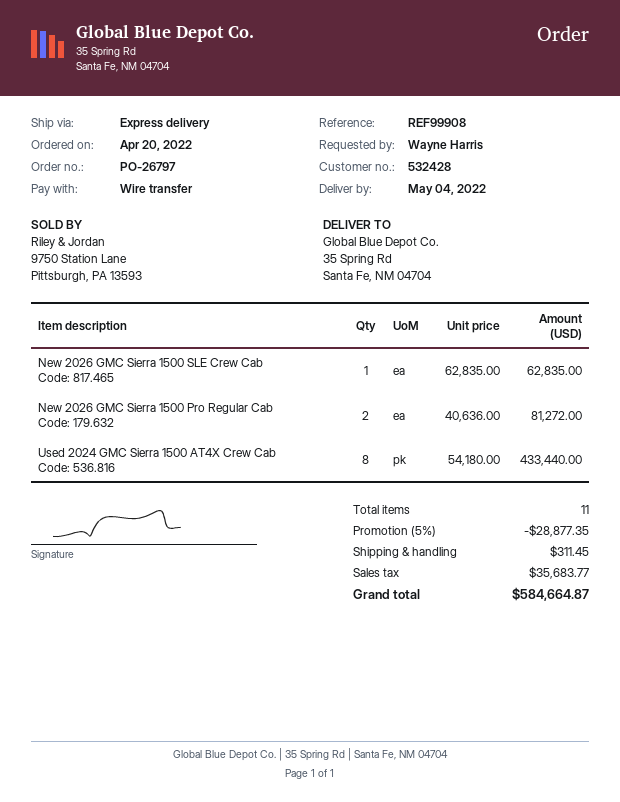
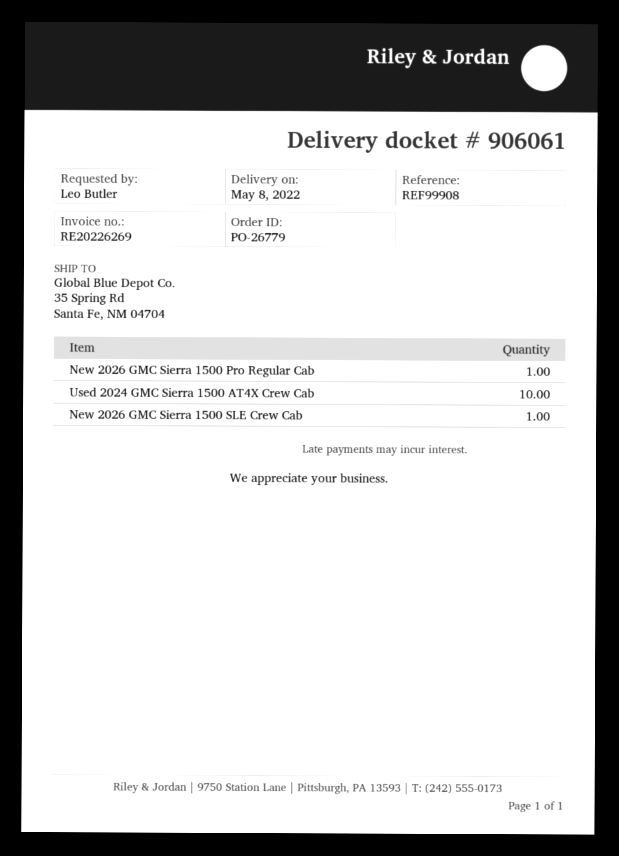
order number: PO-26797 -> PO-26779
delivery date: 2022-05-04 -> 2022-05-08
ordered by: Wayne Harris -> Leo Butler
New 2026 GMC Sierra 1500 Pro Regular Cab: 2 -> 1
Used 2024 GMC Sierra 1500 AT4X Crew Cab: 8 -> 10

